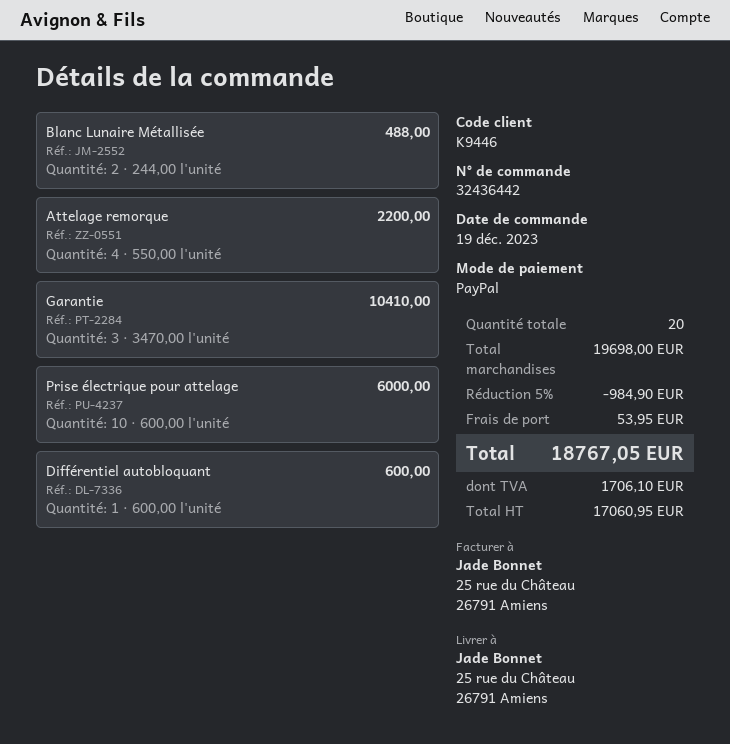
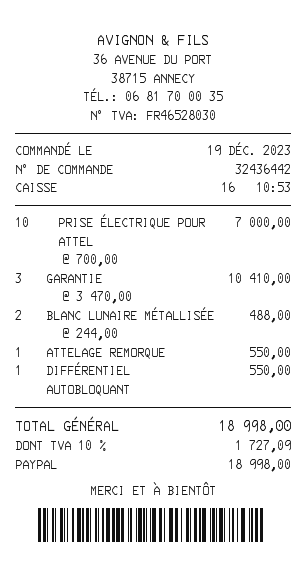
Attelage remorque: 4 x 550.00 = 2200.00 -> 1 x 550.00 = 550.00
Prise électrique pour attelage: 10 x 600.00 = 6000.00 -> 10 x 700.00 = 7000.00
Différentiel autobloquant: 1 x 600.00 = 600.00 -> 1 x 550.00 = 550.00
discount: 5% = 984.90 -> none
shipping: 53.95 -> none
tax: 1706.10 -> 1727.09
total: 18767.05 -> 18998.00

